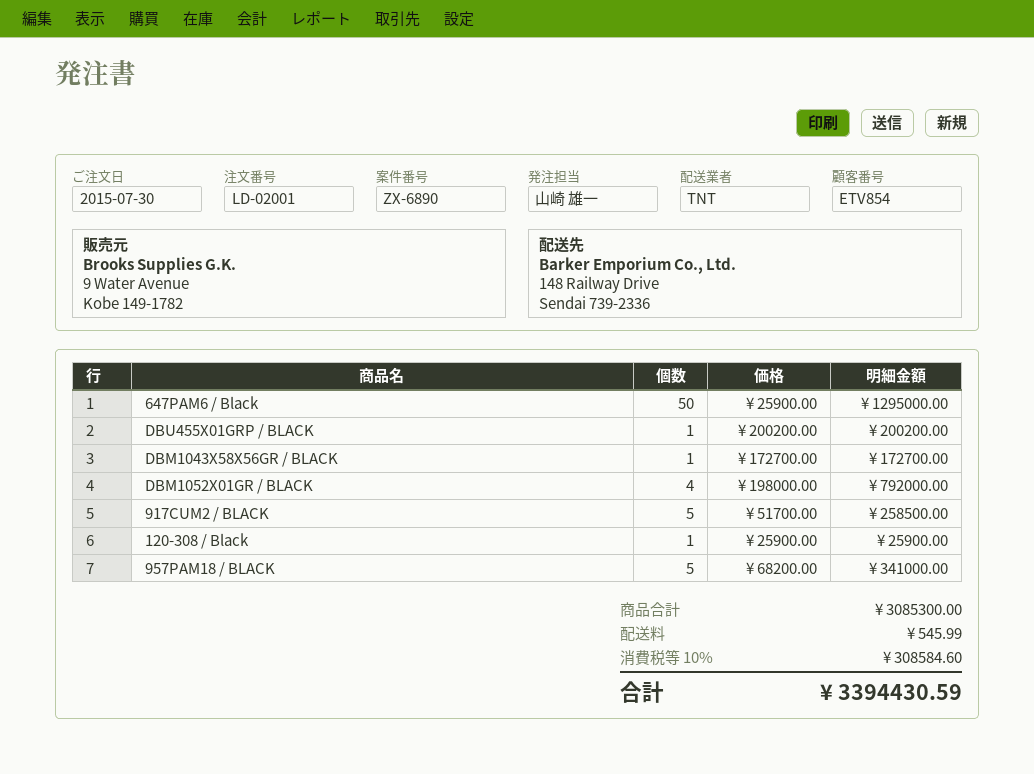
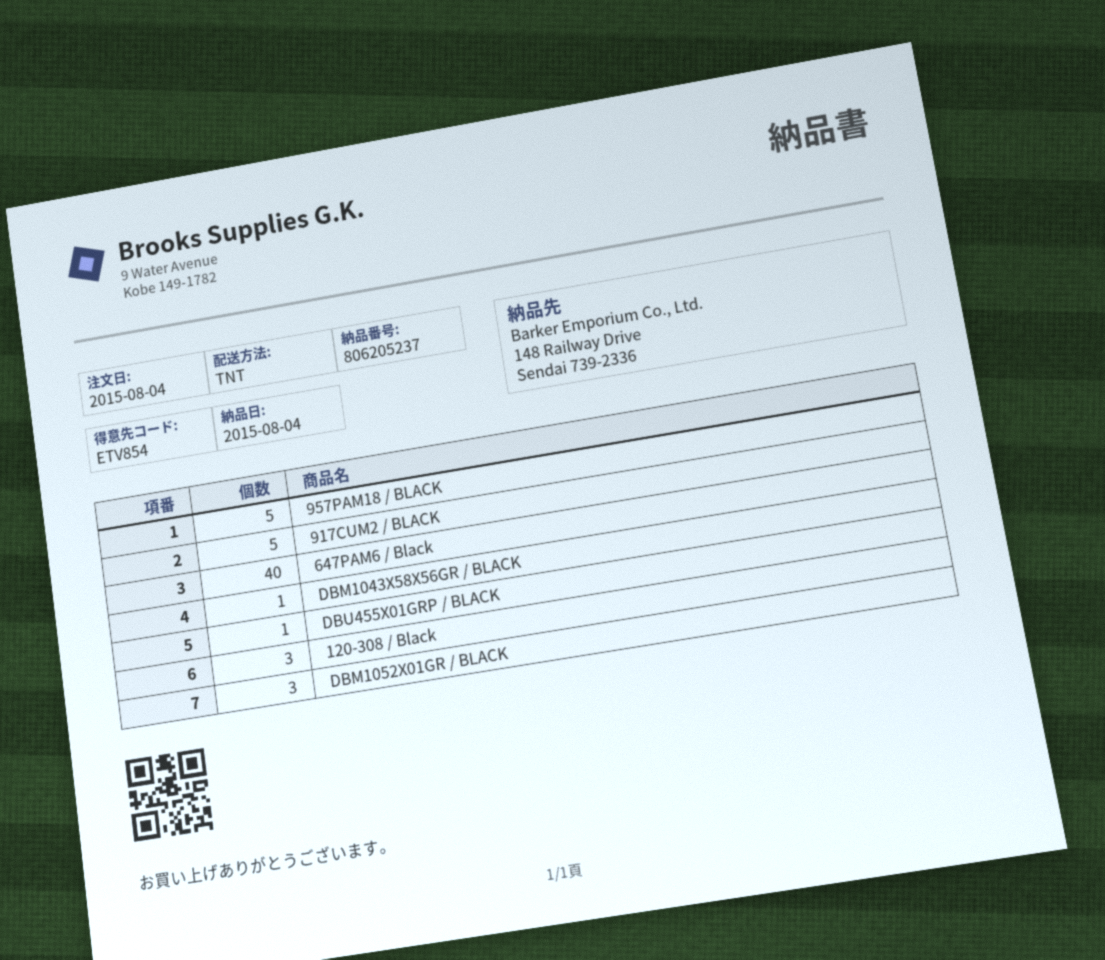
order date: 2015-07-30 -> 2015-08-04
647PAM6 / Black: 50 -> 40
DBM1052X01GR / BLACK: 4 -> 3
120-308 / Black: 1 -> 3

